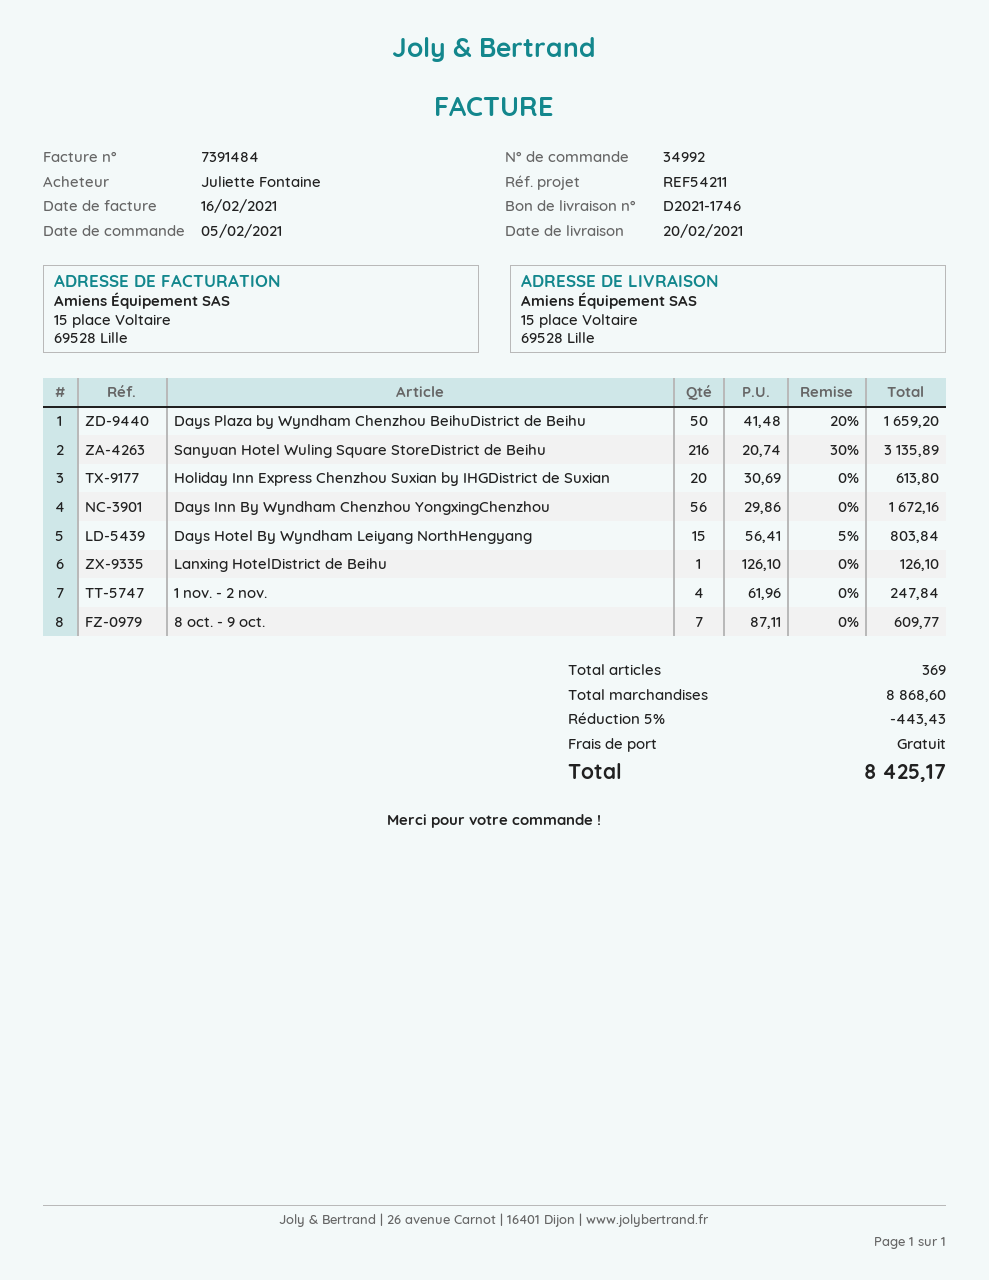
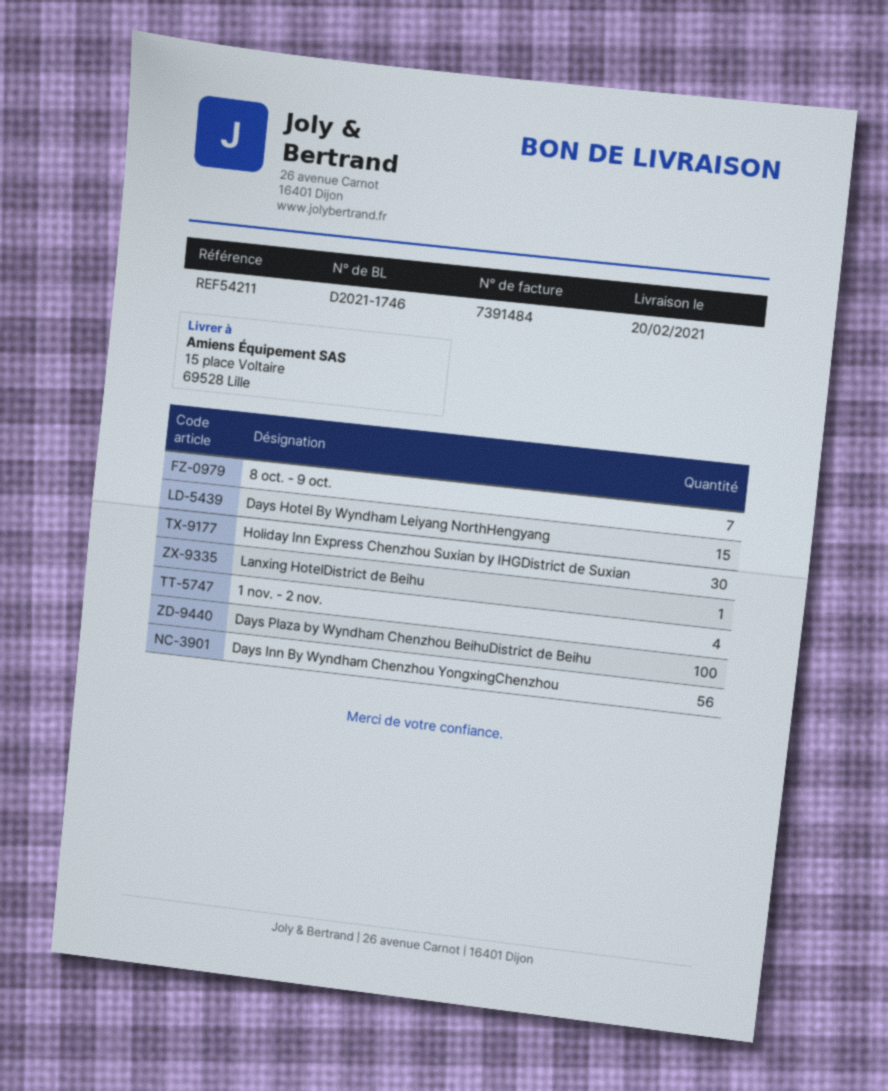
Days Plaza by Wyndham Chenzhou BeihuDistrict de Beihu: 50 -> 100
Sanyuan Hotel Wuling Square StoreDistrict de Beihu: 216 -> none
Holiday Inn Express Chenzhou Suxian by IHGDistrict de Suxian: 20 -> 30

